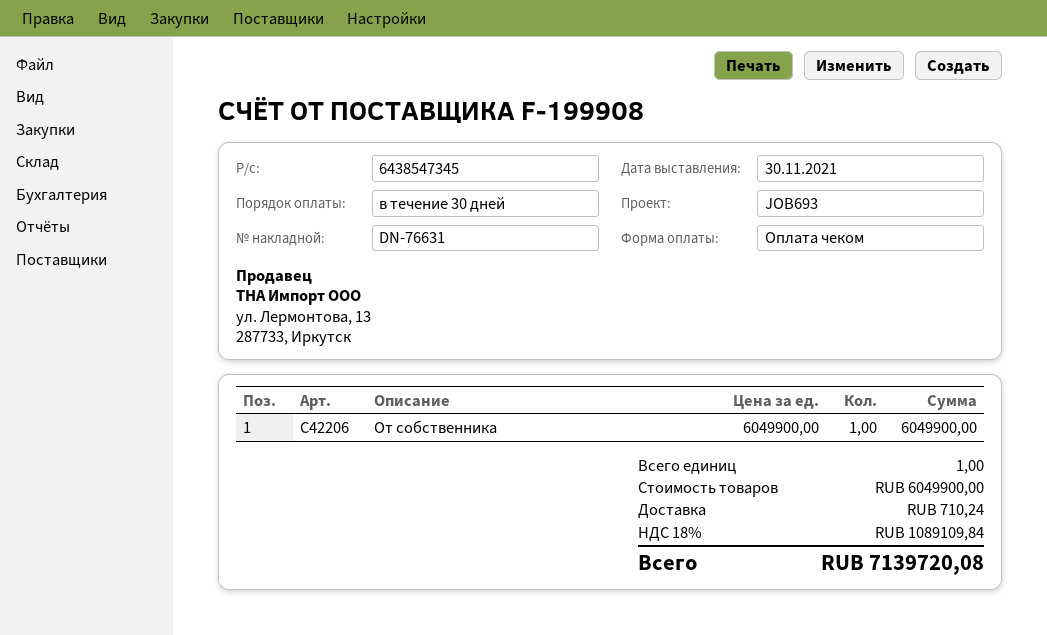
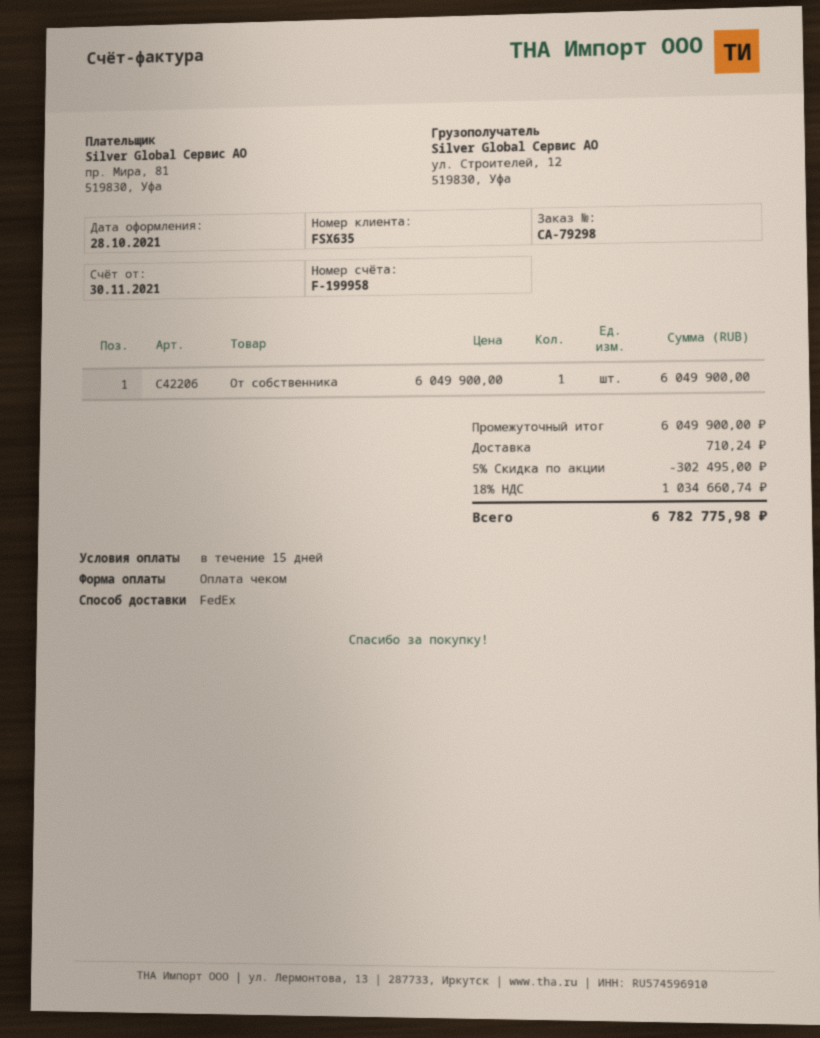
invoice number: F-199908 -> F-199958
payment terms: 30 days -> 15 days
discount: none -> 5% = 302495.00
tax: 18% = 1089109.84 -> 18% = 1034660.74
total: 7139720.08 -> 6782775.98

